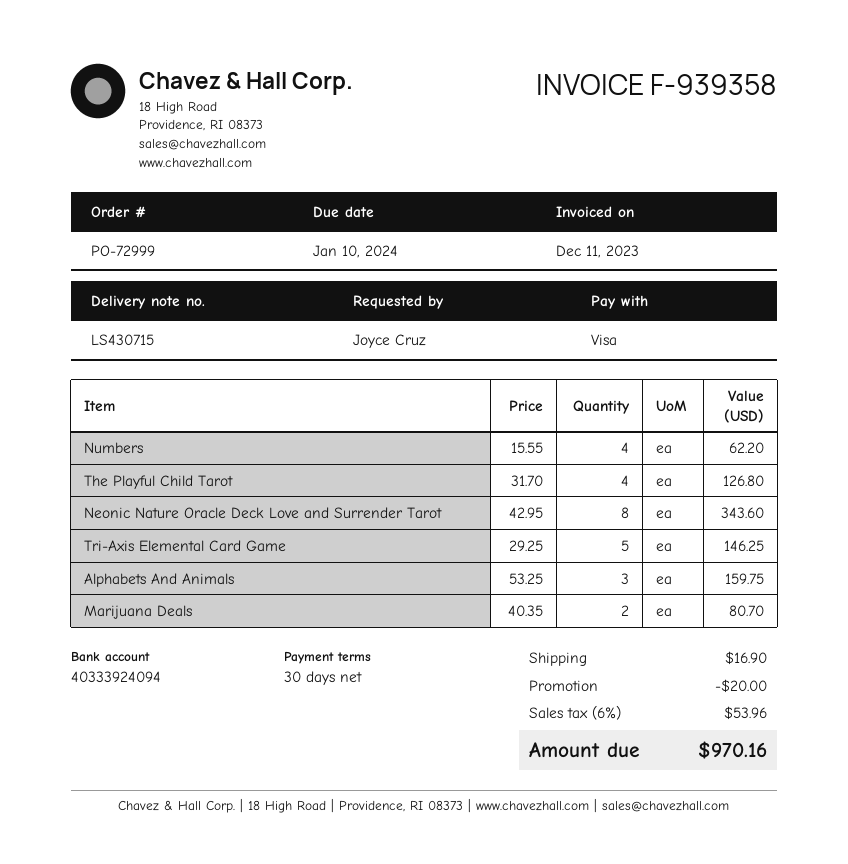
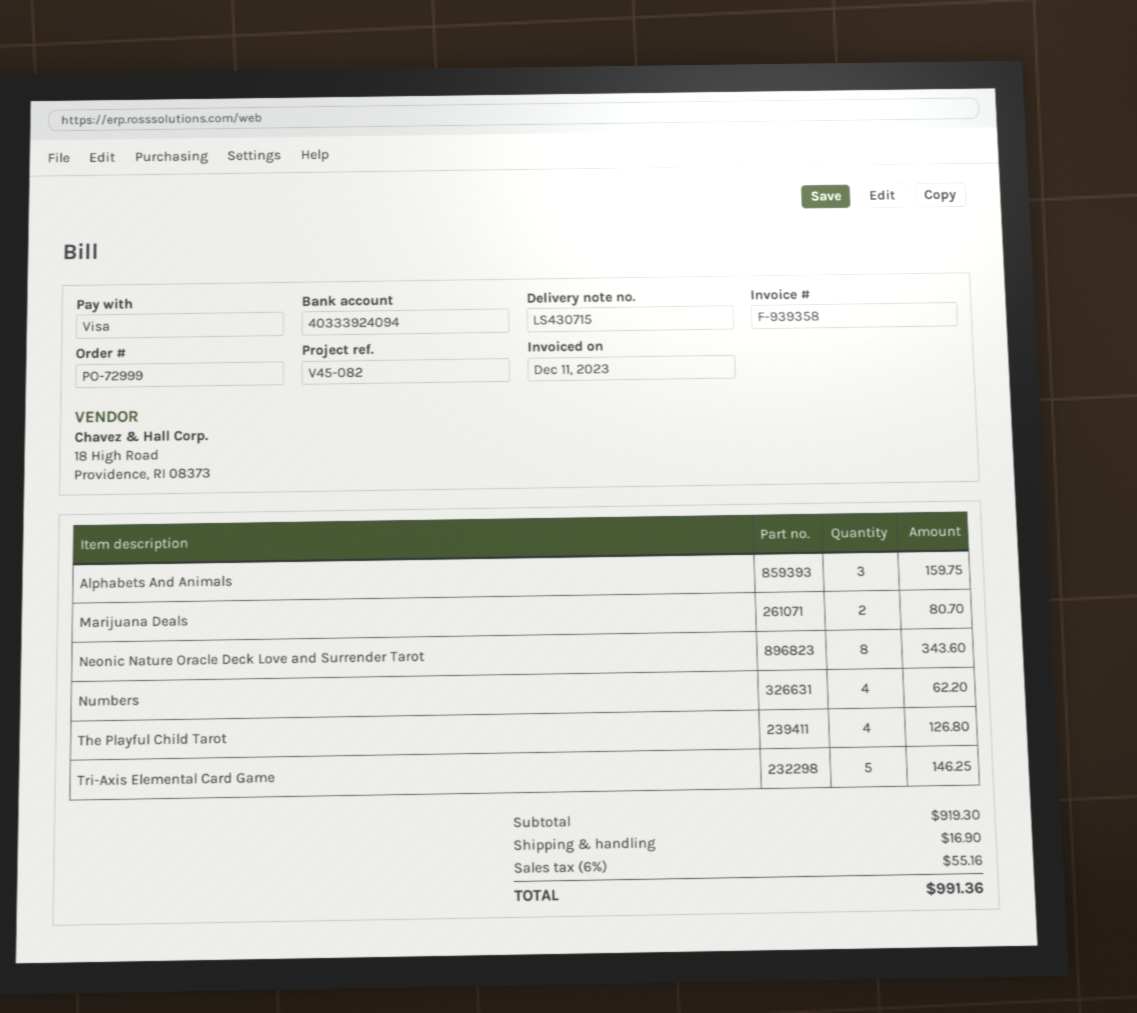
discount: 20.00 -> none
tax: 6% = 53.96 -> 6% = 55.16
total: 970.16 -> 991.36

